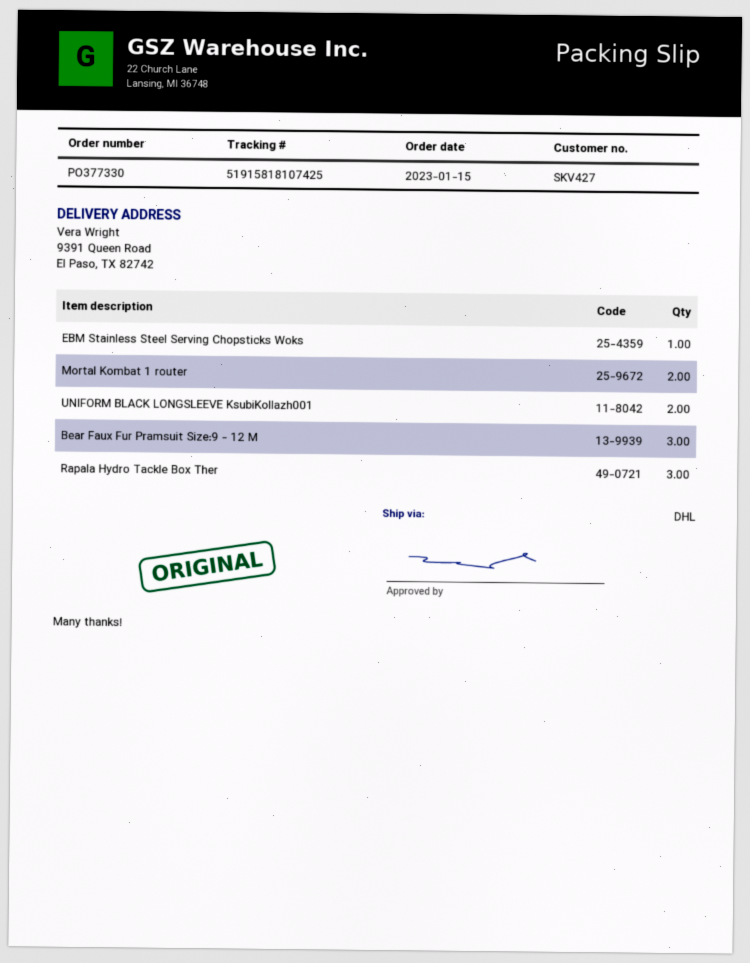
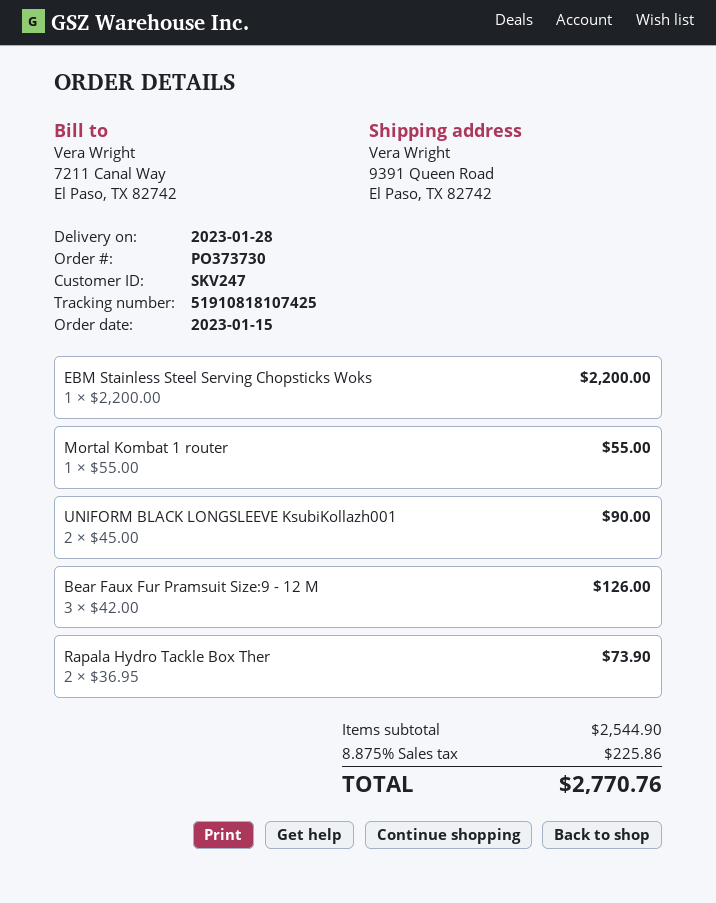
order number: PO377330 -> PO373730
customer number: SKV427 -> SKV247
tracking number: 51915818107425 -> 51910818107425
Mortal Kombat 1 router: 2 -> 1
Rapala Hydro Tackle Box Ther: 3 -> 2

